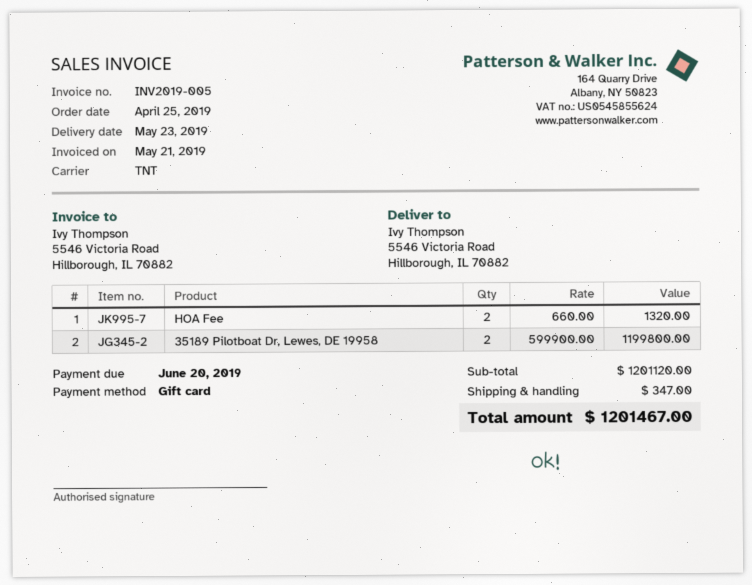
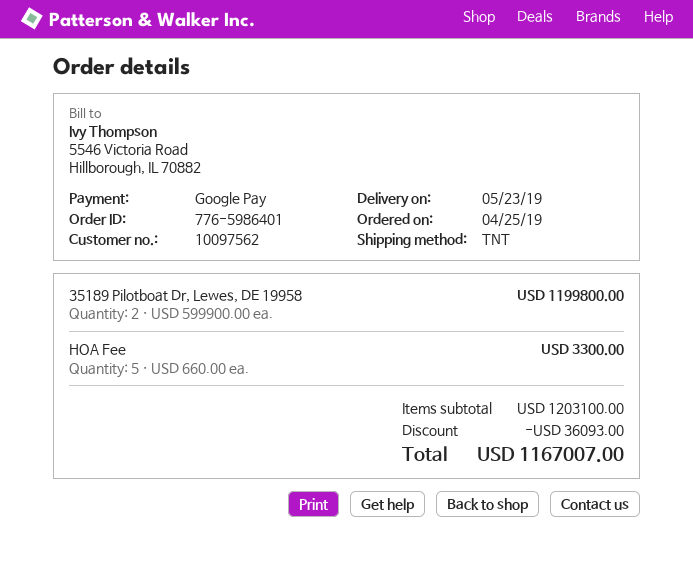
payment method: gift card -> Google Pay
HOA Fee: 2 x 660.00 = 1320.00 -> 5 x 660.00 = 3300.00
subtotal: 1201120.00 -> 1203100.00
discount: none -> 36093.00
shipping: 347.00 -> none
total: 1201467.00 -> 1167007.00

